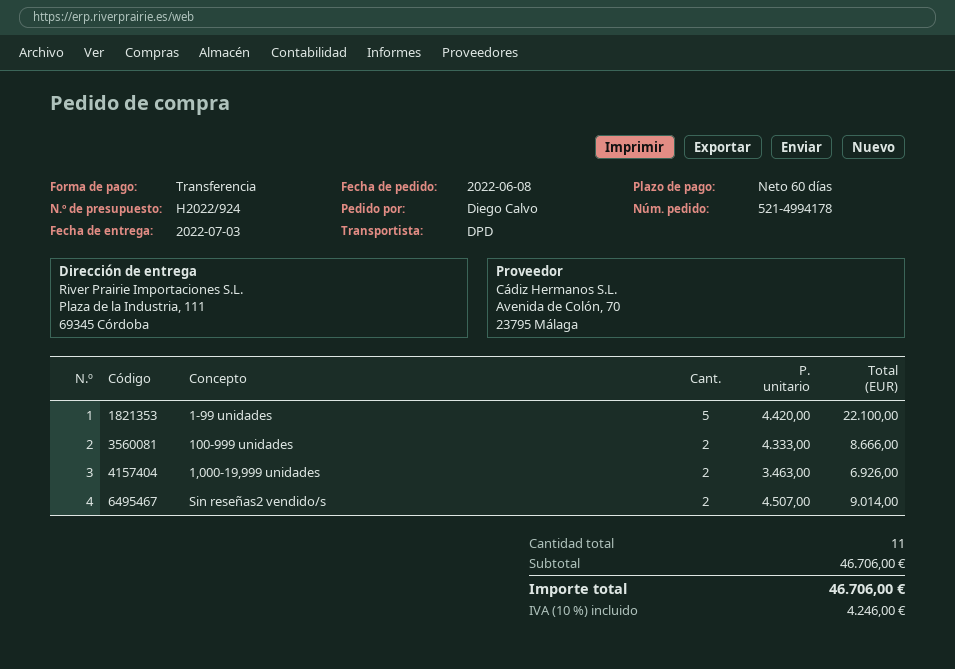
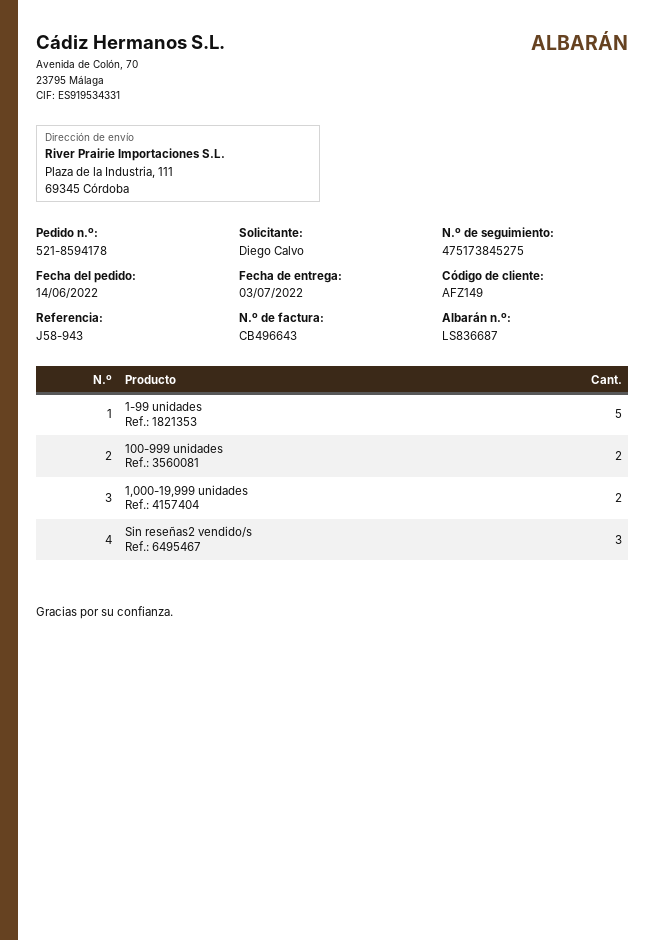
order number: 521-4994178 -> 521-8594178
order date: 2022-06-08 -> 2022-06-14
Sin reseñas2 vendido/s: 2 -> 3

